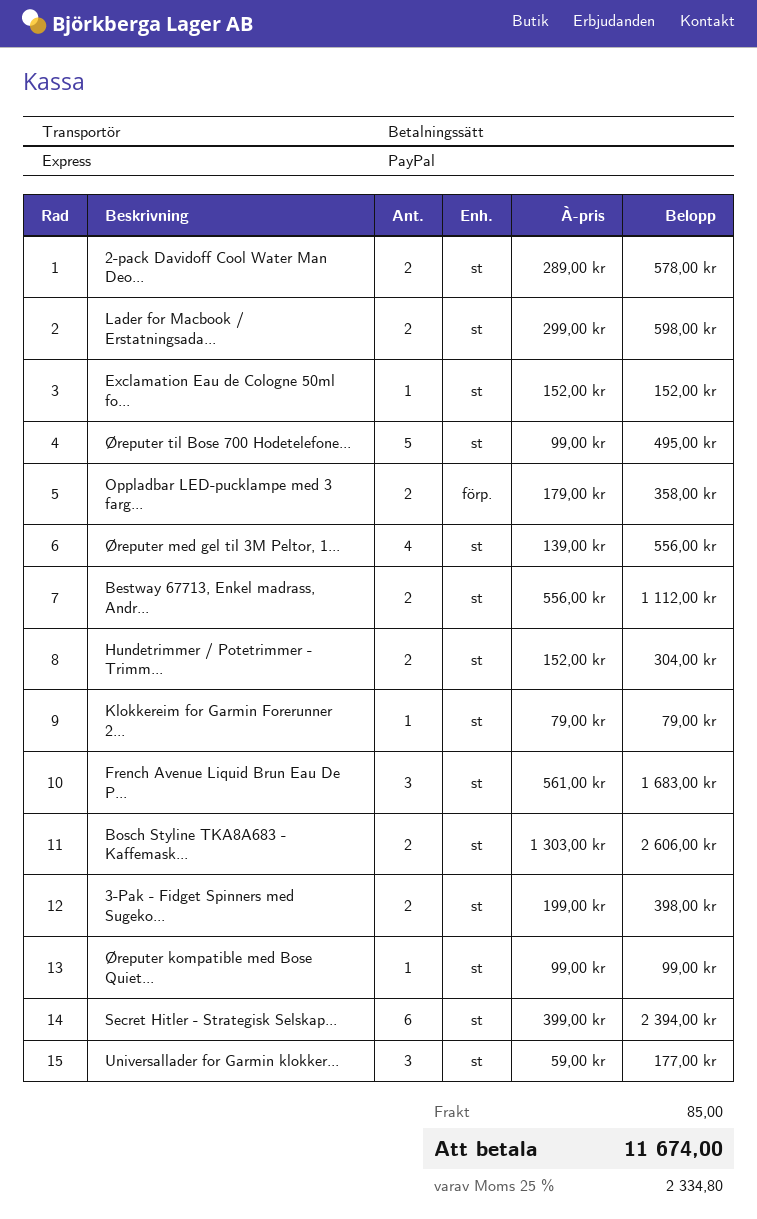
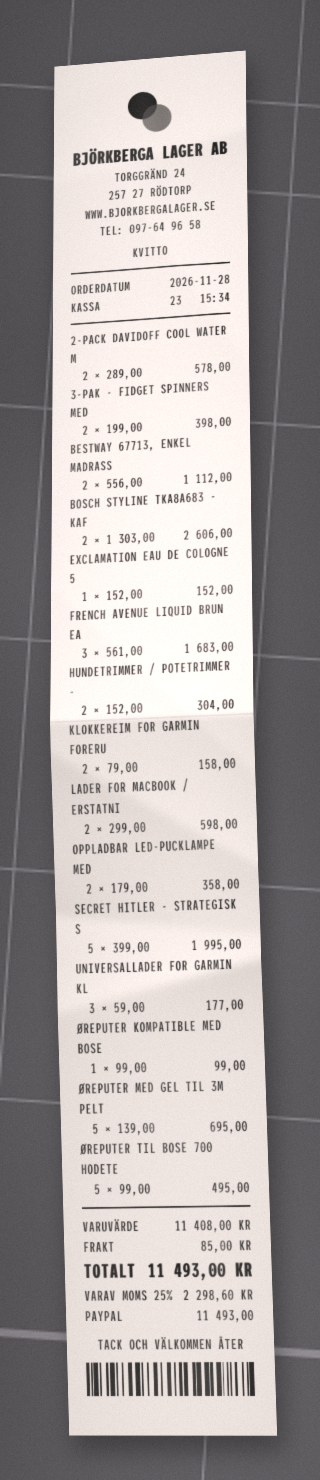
Øreputer med gel til 3M Peltor, 1...: 4 x 139.00 = 556.00 -> 5 x 139.00 = 695.00
Klokkereim for Garmin Forerunner 2...: 1 x 79.00 = 79.00 -> 2 x 79.00 = 158.00
Secret Hitler - Strategisk Selskap...: 6 x 399.00 = 2394.00 -> 5 x 399.00 = 1995.00
tax: 25% = 2334.80 -> 25% = 2298.60
total: 11674.00 -> 11493.00

